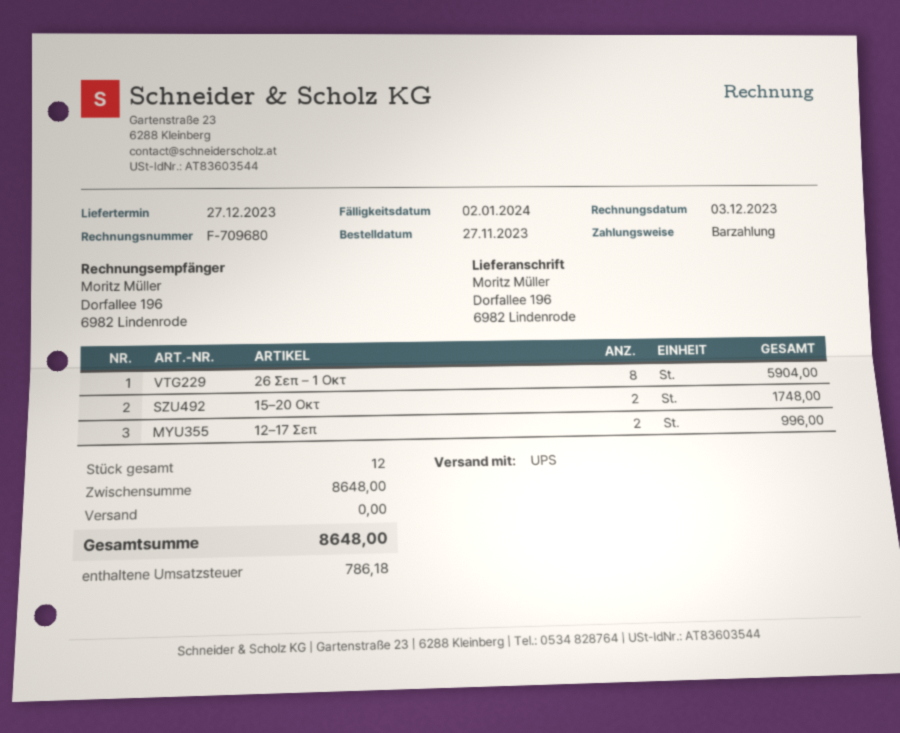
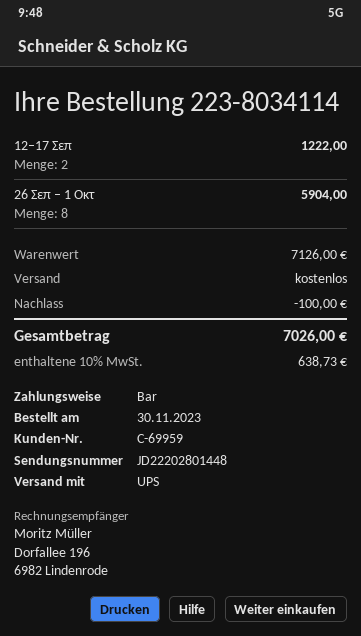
order date: 2023-11-27 -> 2023-11-30
15–20 Οκτ: 2 for 1748.00 -> none
12–17 Σεπ: 2 for 996.00 -> 2 for 1222.00
subtotal: 8648.00 -> 7126.00
discount: none -> 100.00
tax: 786.18 -> 638.73
total: 8648.00 -> 7026.00

